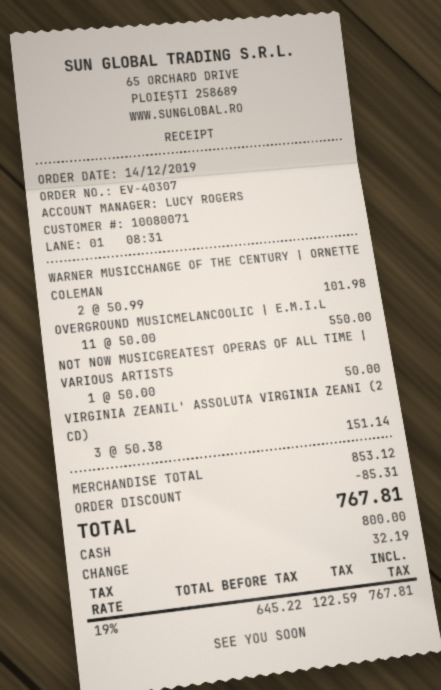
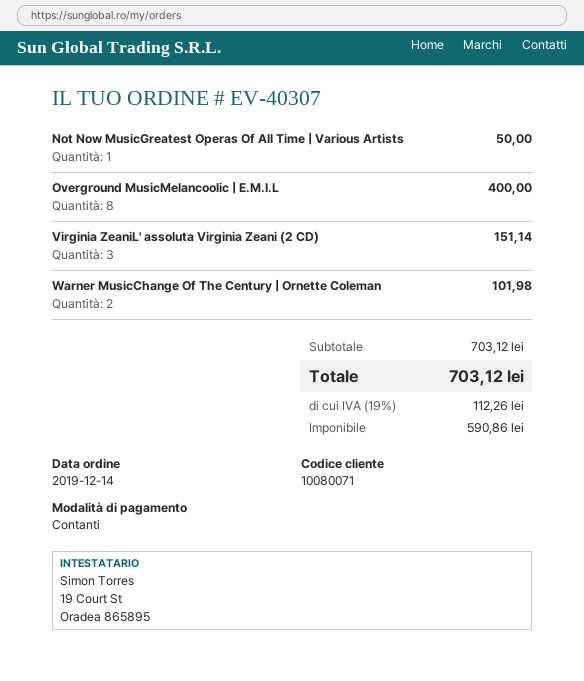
OVERGROUND MUSICMELANCOOLIC | E.M.I.L: 11 for 550.00 -> 8 for 400.00
subtotal: 853.12 -> 703.12
discount: 85.31 -> none
net: 645.22 -> 590.86
tax: 19% = 122.59 -> 19% = 112.26
total: 767.81 -> 703.12

